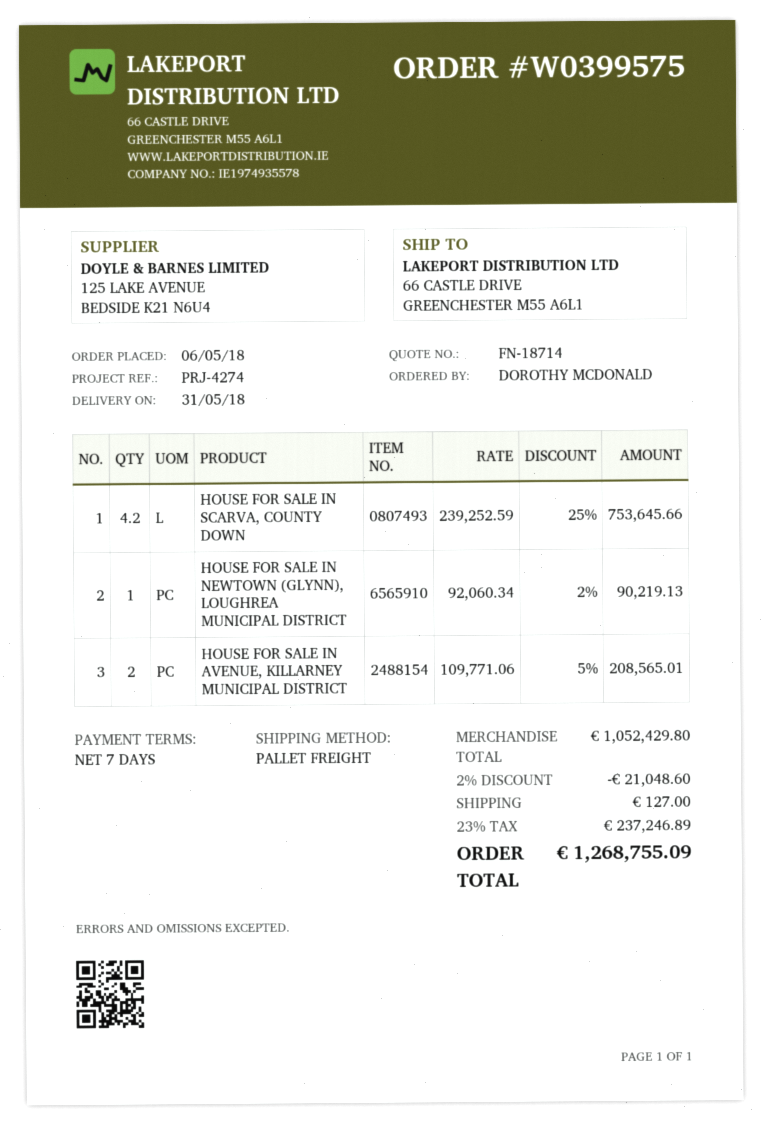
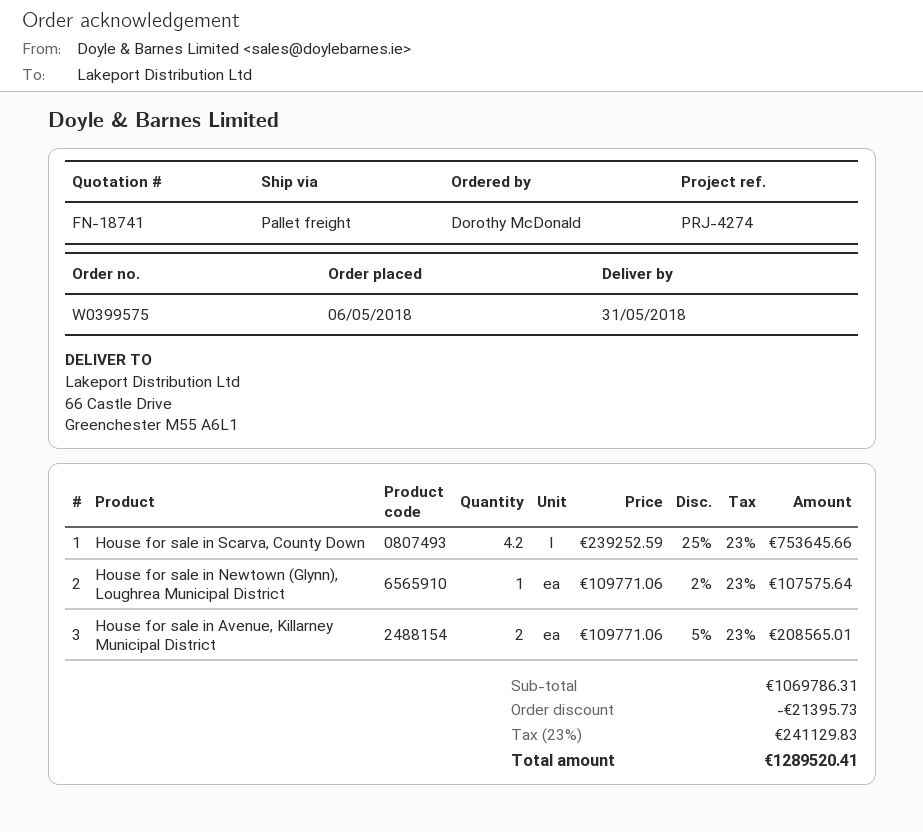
quote number: FN-18714 -> FN-18741
HOUSE FOR SALE IN NEWTOWN (GLYNN), LOUGHREA MUNICIPAL DISTRICT: 1 x 92060.34 - 2% = 90219.13 -> 1 x 109771.06 - 2% = 107575.64
subtotal: 1052429.80 -> 1069786.31
discount: 21048.60 -> 21395.73
shipping: 127.00 -> none
tax: 23% = 237246.89 -> 23% = 241129.83
total: 1268755.09 -> 1289520.41

